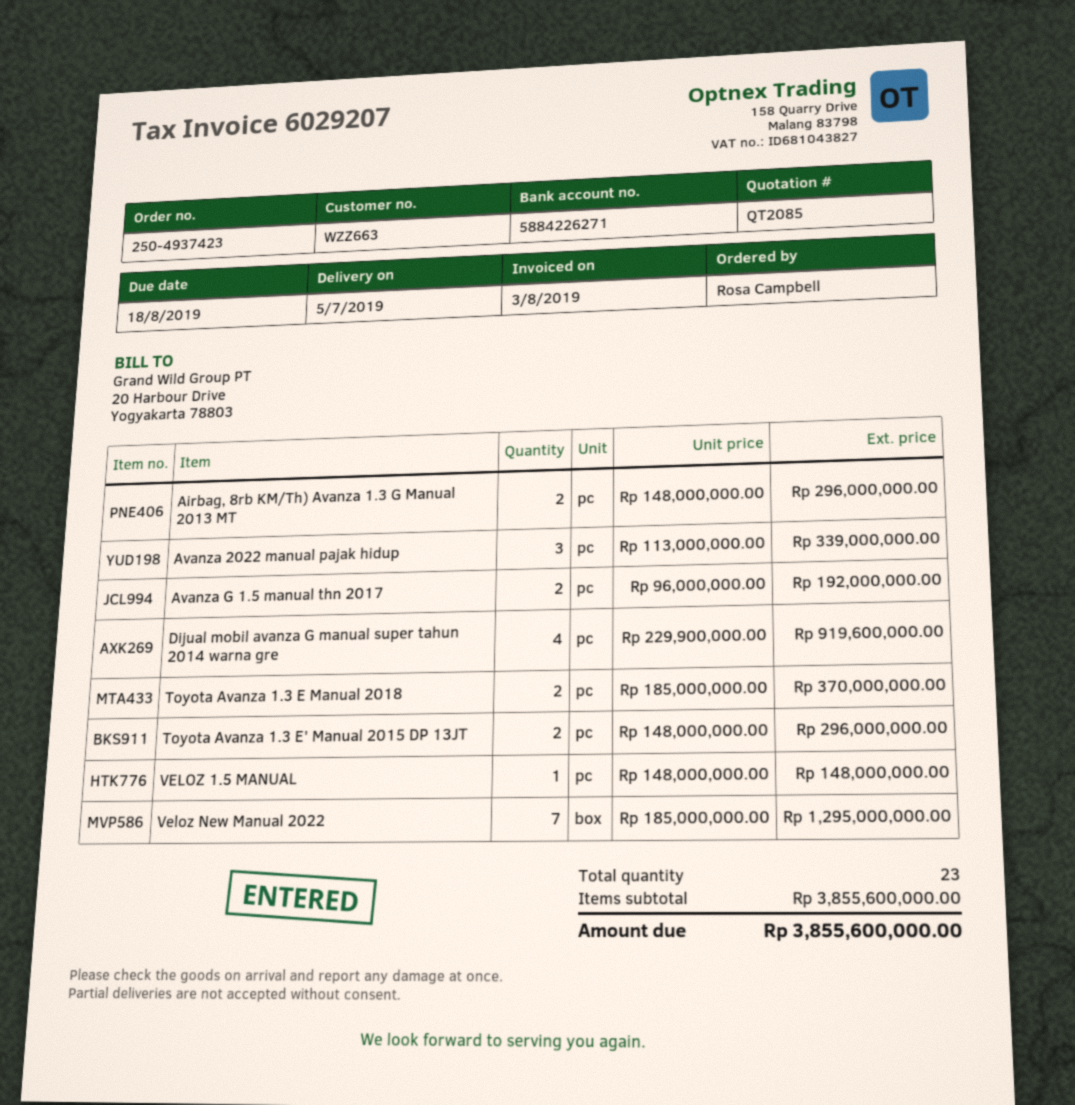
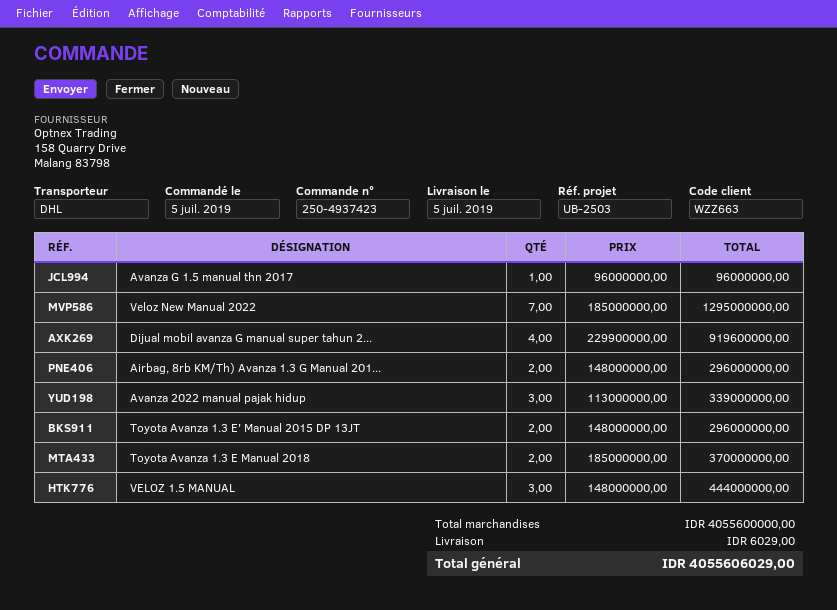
Avanza G 1.5 manual thn 2017: 2 x 96000000.00 = 192000000.00 -> 1 x 96000000.00 = 96000000.00
VELOZ 1.5 MANUAL: 1 x 148000000.00 = 148000000.00 -> 3 x 148000000.00 = 444000000.00
subtotal: 3855600000.00 -> 4055600000.00
shipping: none -> 6029.00
total: 3855600000.00 -> 4055606029.00

